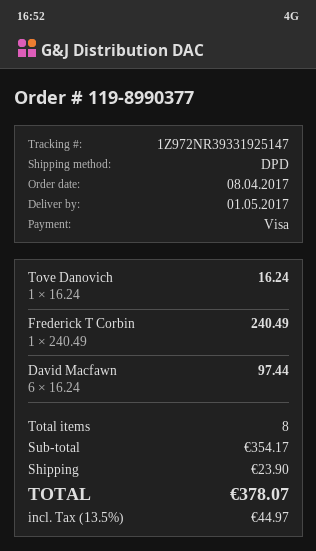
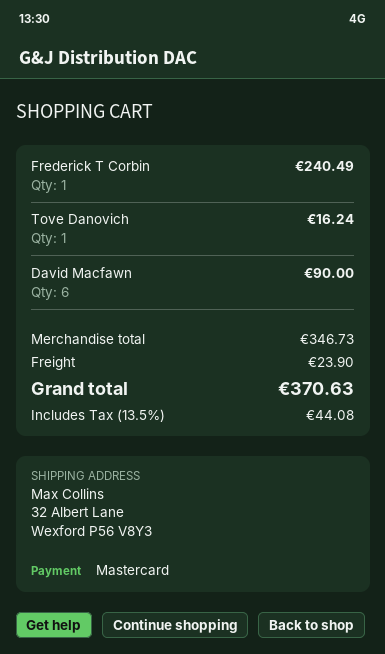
payment method: Visa -> Mastercard
David Macfawn: 6 for 97.44 -> 6 for 90.00
subtotal: 354.17 -> 346.73
tax: 13.5% = 44.97 -> 13.5% = 44.08
total: 378.07 -> 370.63

